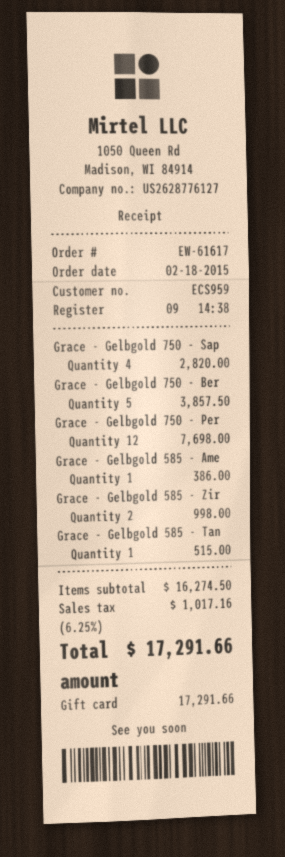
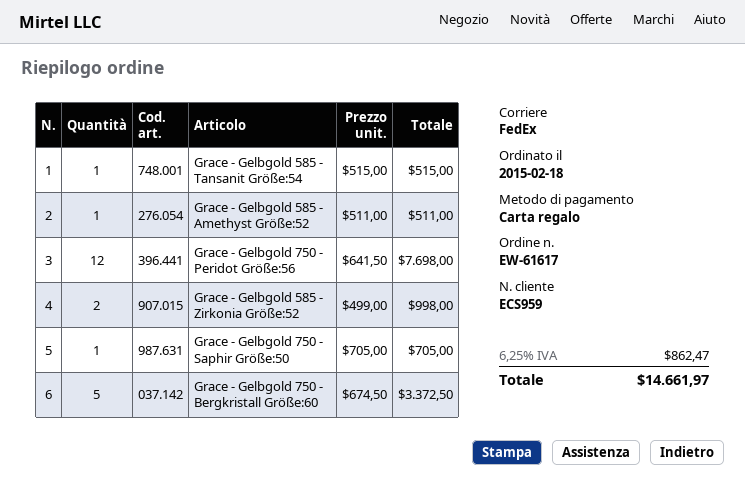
Grace - Gelbgold 750 - Sap: 4 for 2820.00 -> 1 for 705.00
Grace - Gelbgold 750 - Ber: 5 for 3857.50 -> 5 for 3372.50
Grace - Gelbgold 585 - Ame: 1 for 386.00 -> 1 for 511.00
tax: 6.25% = 1017.16 -> 6.25% = 862.47
total: 17291.66 -> 14661.97

